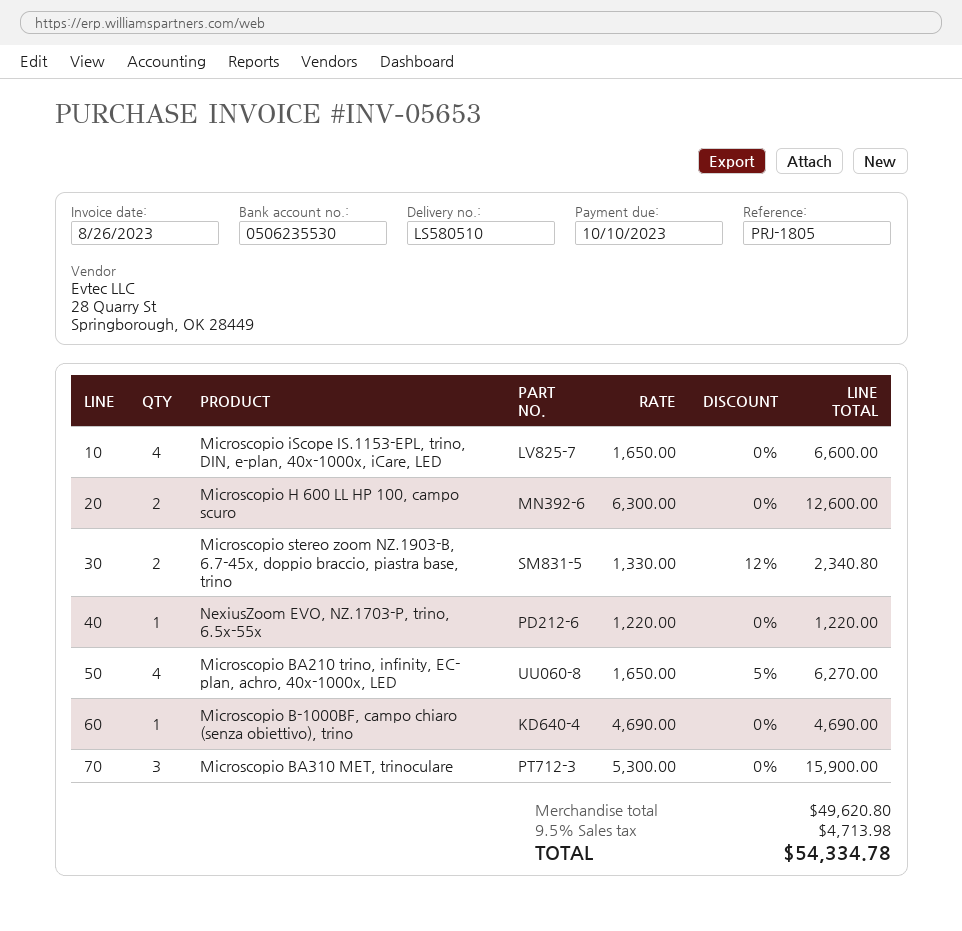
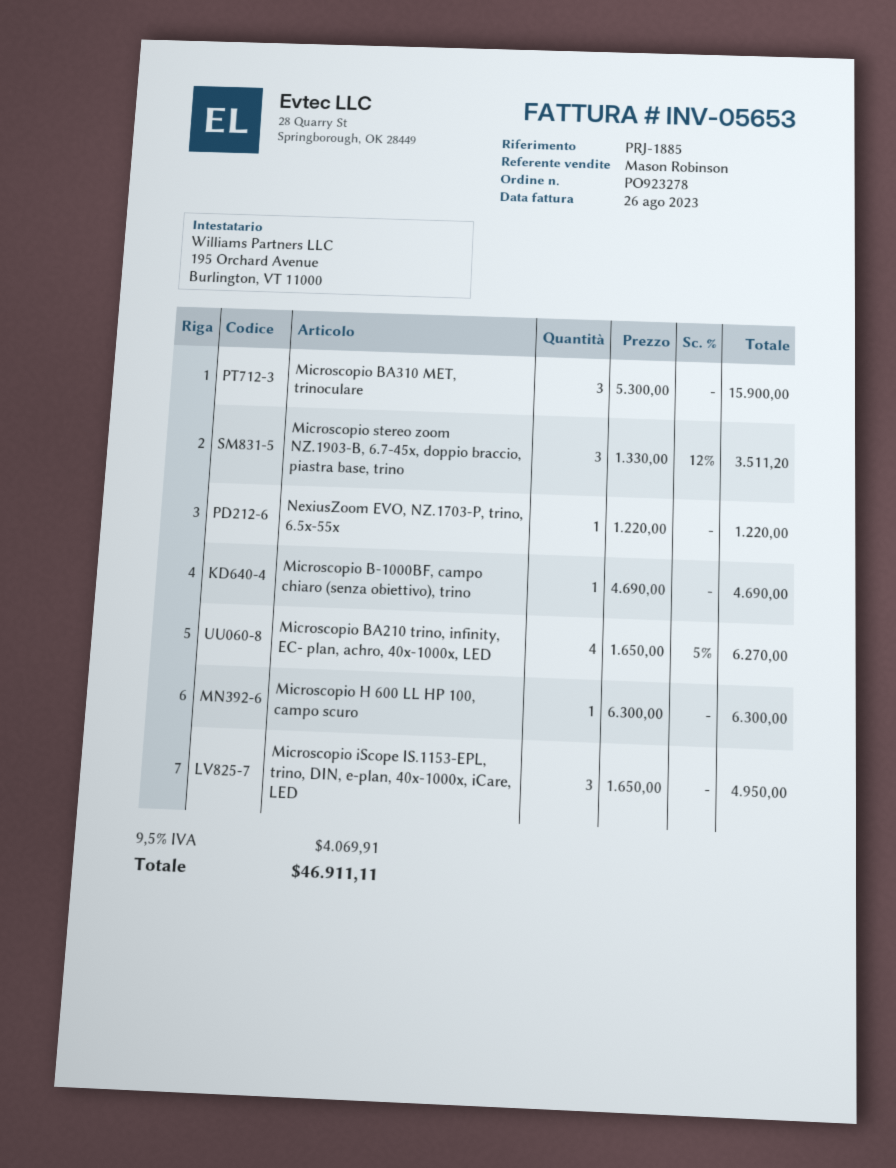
reference: PRJ-1805 -> PRJ-1885
Microscopio iScope IS.1153-EPL, trino, DIN, e-plan, 40x-1000x, iCare, LED: 4 x 1650.00 = 6600.00 -> 3 x 1650.00 = 4950.00
Microscopio H 600 LL HP 100, campo scuro: 2 x 6300.00 = 12600.00 -> 1 x 6300.00 = 6300.00
Microscopio stereo zoom NZ.1903-B, 6.7-45x, doppio braccio, piastra base, trino: 2 x 1330.00 - 12% = 2340.80 -> 3 x 1330.00 - 12% = 3511.20
tax: 9.5% = 4713.98 -> 9.5% = 4069.91
total: 54334.78 -> 46911.11

